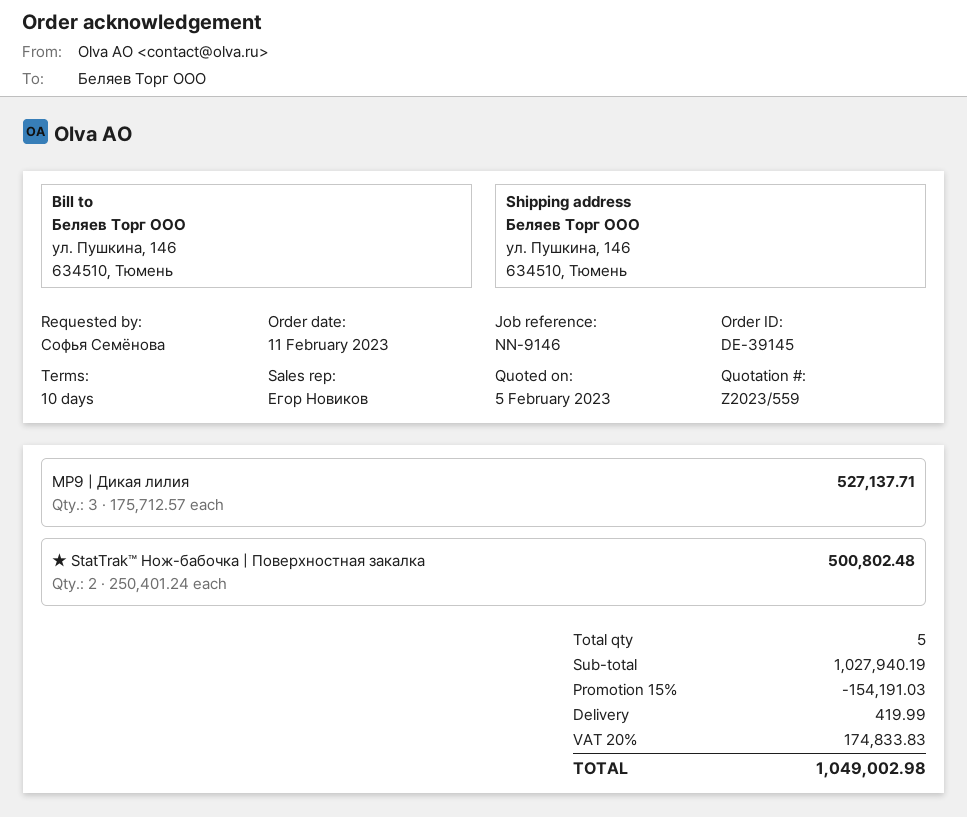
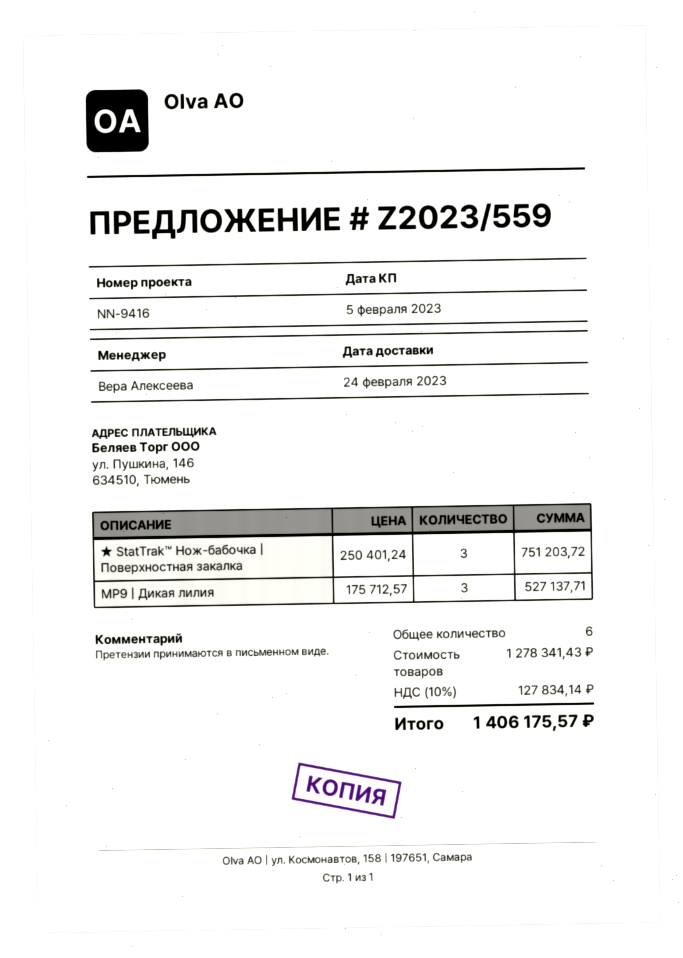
reference: NN-9146 -> NN-9416
sales rep: Егор Новиков -> Вера Алексеева
★ StatTrak™ Нож-бабочка | Поверхностная закалка: 2 x 250401.24 = 500802.48 -> 3 x 250401.24 = 751203.72
total quantity: 5 -> 6
subtotal: 1027940.19 -> 1278341.43
discount: 15% = 154191.03 -> none
shipping: 419.99 -> none
tax: 20% = 174833.83 -> 10% = 127834.14
total: 1049002.98 -> 1406175.57

